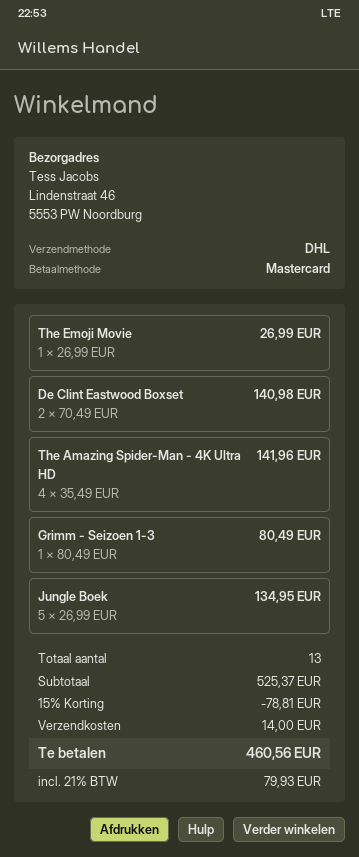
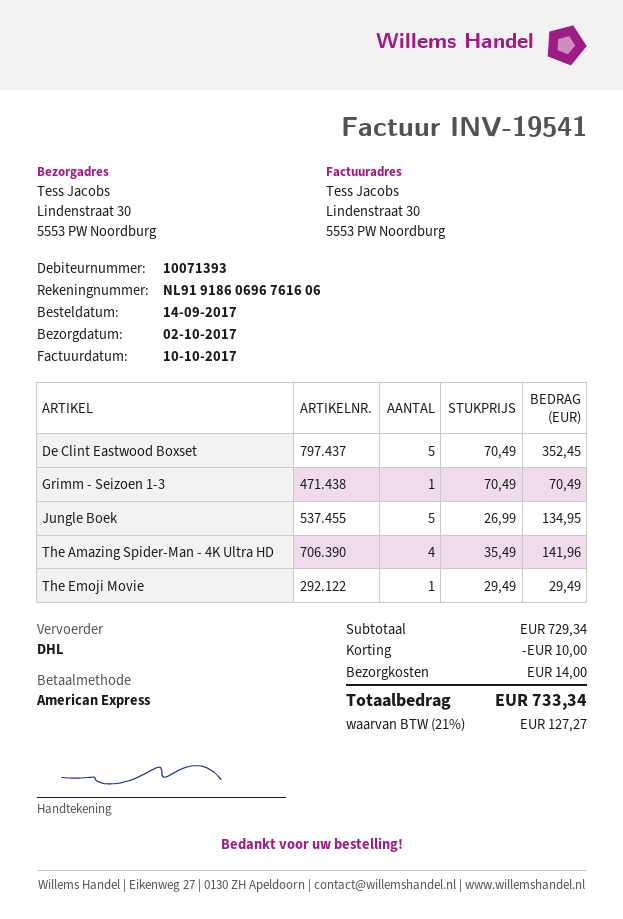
payment method: Mastercard -> American Express
ship to: Lindenstraat 46, 5553 PW Noordburg -> Lindenstraat 30, 5553 PW Noordburg
The Emoji Movie: 1 x 26.99 = 26.99 -> 1 x 29.49 = 29.49
De Clint Eastwood Boxset: 2 x 70.49 = 140.98 -> 5 x 70.49 = 352.45
Grimm - Seizoen 1-3: 1 x 80.49 = 80.49 -> 1 x 70.49 = 70.49
subtotal: 525.37 -> 729.34
discount: 78.81 -> 10.00
tax: 21% = 79.93 -> 21% = 127.27
total: 460.56 -> 733.34

